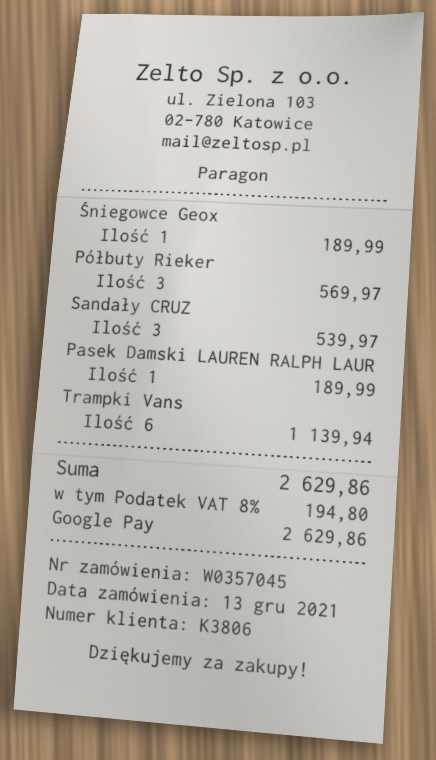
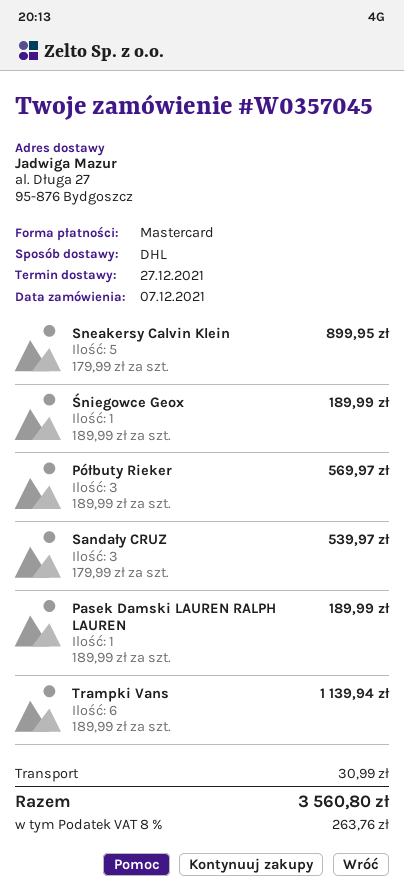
order date: 2021-12-13 -> 2021-12-07
payment method: Google Pay -> Mastercard
Sneakersy Calvin Klein: none -> 5 for 899.95
shipping: none -> 30.99
tax: 8% = 194.80 -> 8% = 263.76
total: 2629.86 -> 3560.80

